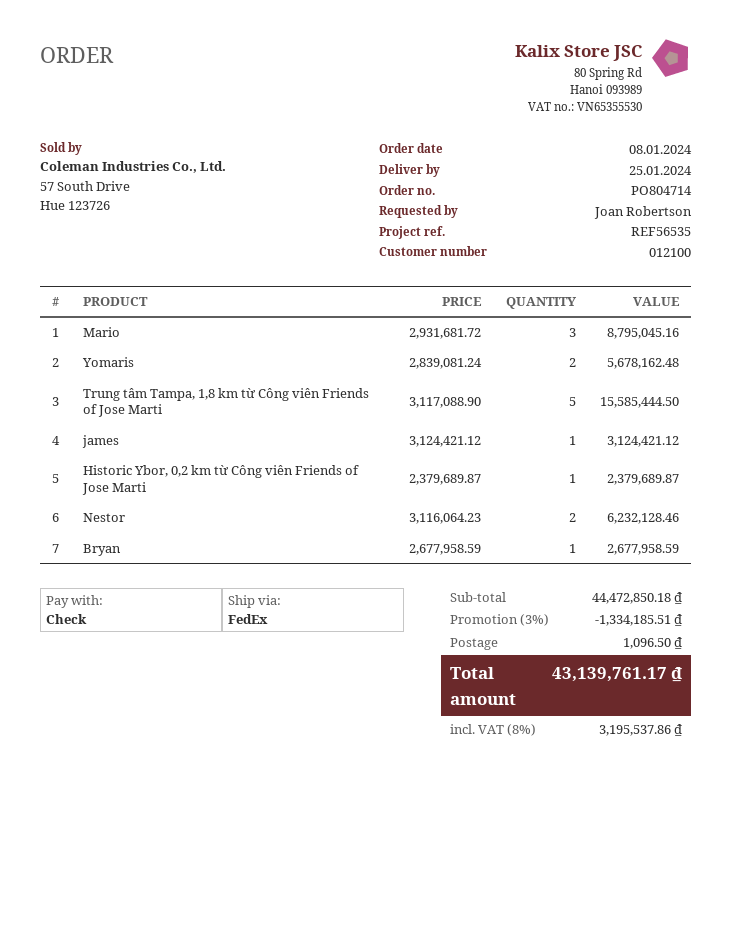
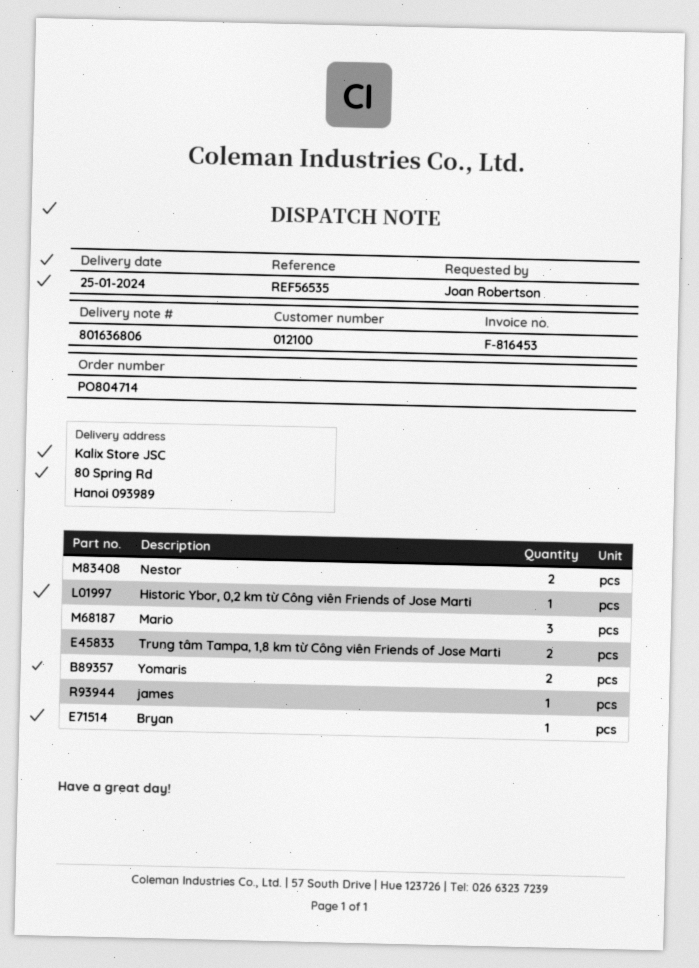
Trung tâm Tampa, 1,8 km từ Công viên Friends of Jose Marti: 5 -> 2

